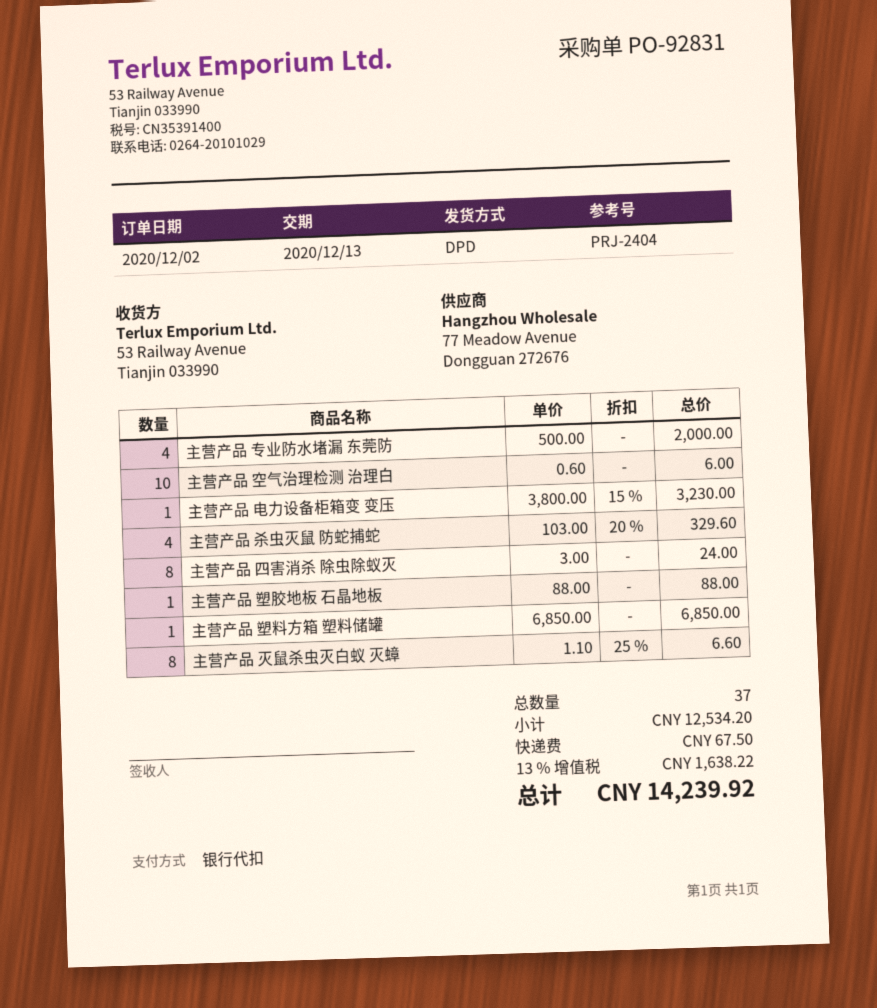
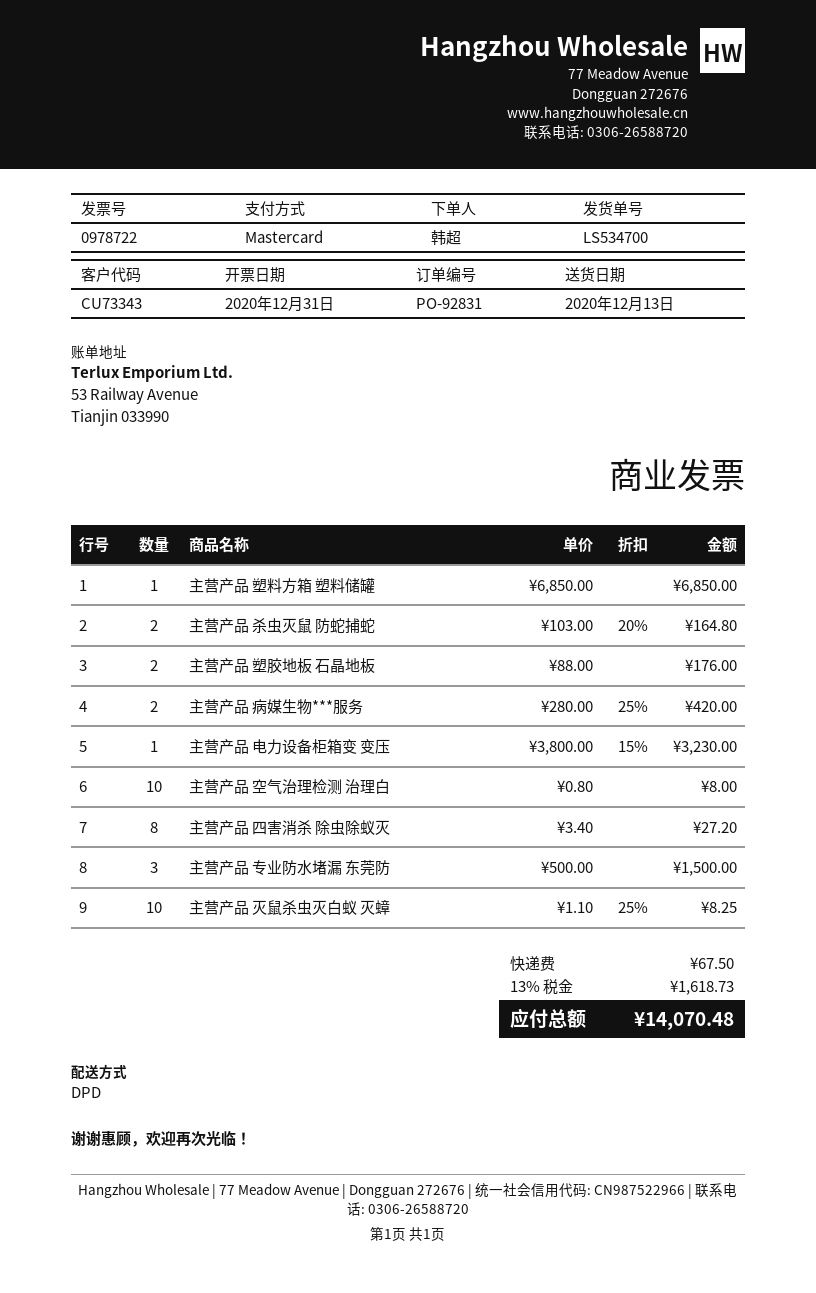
payment method: direct debit -> Mastercard
主营产品 专业防水堵漏 东莞防: 4 x 500.00 = 2000.00 -> 3 x 500.00 = 1500.00
主营产品 空气治理检测 治理白: 10 x 0.60 = 6.00 -> 10 x 0.80 = 8.00
主营产品 杀虫灭鼠 防蛇捕蛇: 4 x 103.00 - 20% = 329.60 -> 2 x 103.00 - 20% = 164.80
主营产品 四害消杀 除虫除蚁灭: 8 x 3.00 = 24.00 -> 8 x 3.40 = 27.20
主营产品 塑胶地板 石晶地板: 1 x 88.00 = 88.00 -> 2 x 88.00 = 176.00
主营产品 灭鼠杀虫灭白蚁 灭蟑: 8 x 1.10 - 25% = 6.60 -> 10 x 1.10 - 25% = 8.25
主营产品 病媒生物***服务: none -> 2 x 280.00 - 25% = 420.00
tax: 13% = 1638.22 -> 13% = 1618.73
total: 14239.92 -> 14070.48

